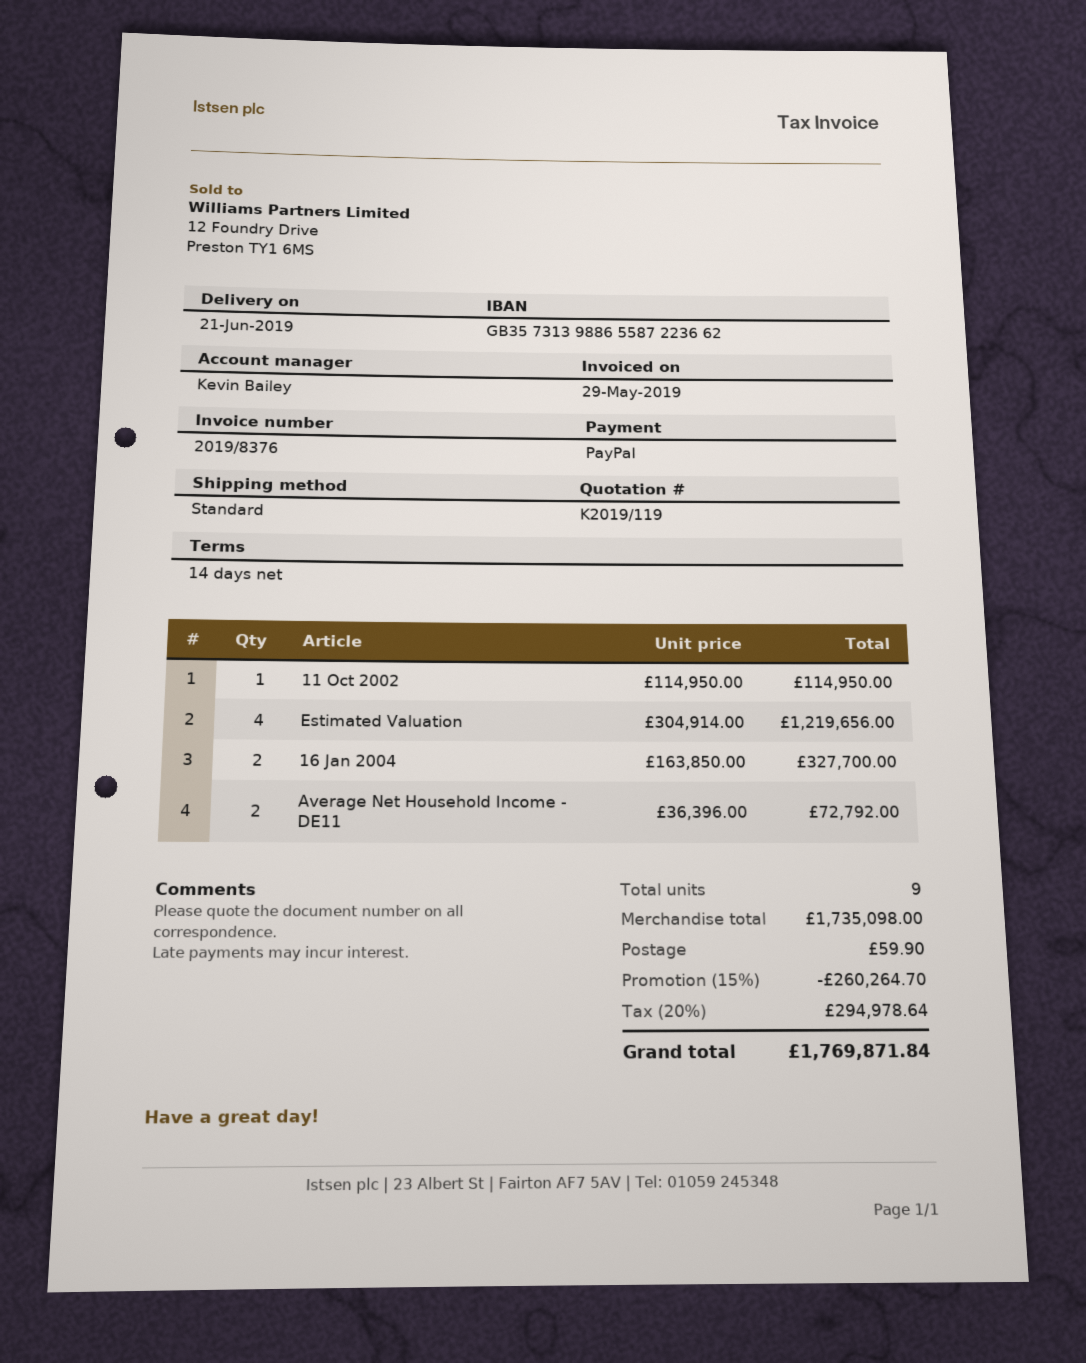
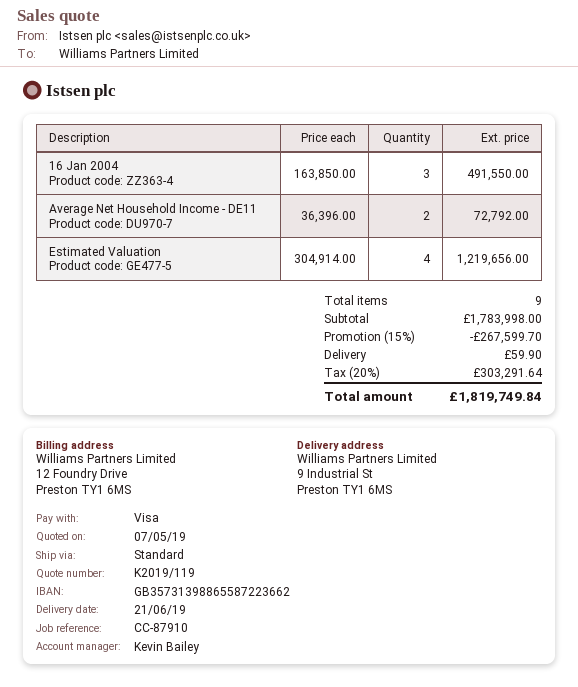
payment method: PayPal -> Visa
11 Oct 2002: 1 x 114950.00 = 114950.00 -> none
16 Jan 2004: 2 x 163850.00 = 327700.00 -> 3 x 163850.00 = 491550.00
subtotal: 1735098.00 -> 1783998.00
discount: 15% = 260264.70 -> 15% = 267599.70
tax: 20% = 294978.64 -> 20% = 303291.64
total: 1769871.84 -> 1819749.84

